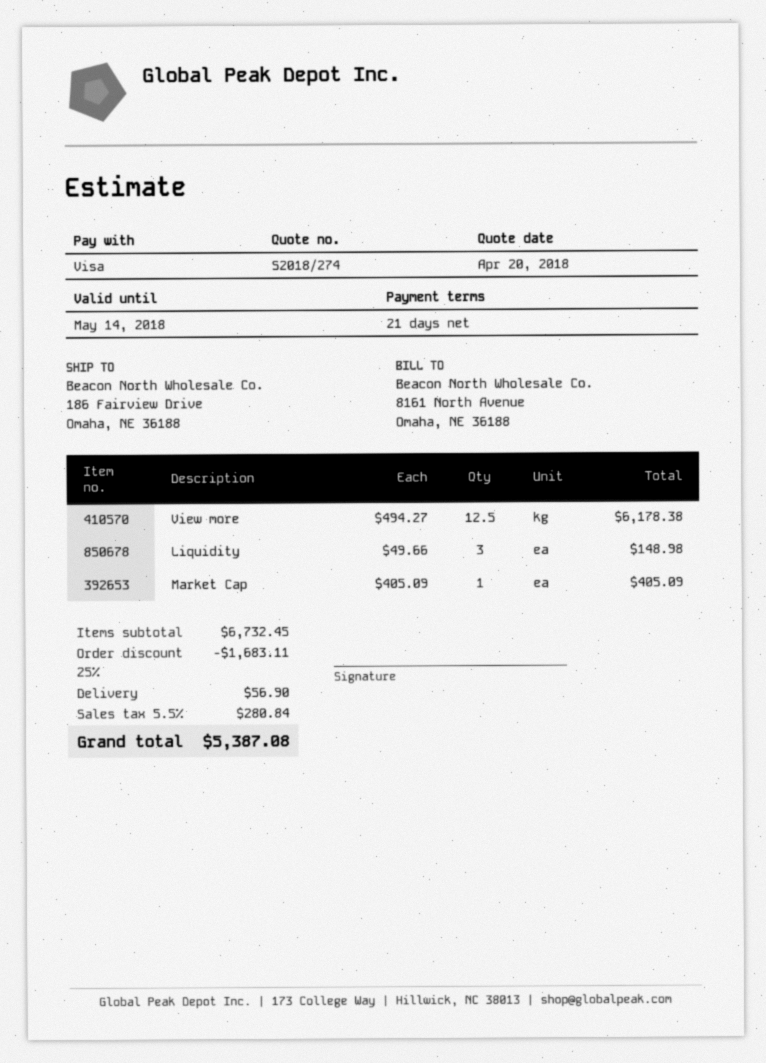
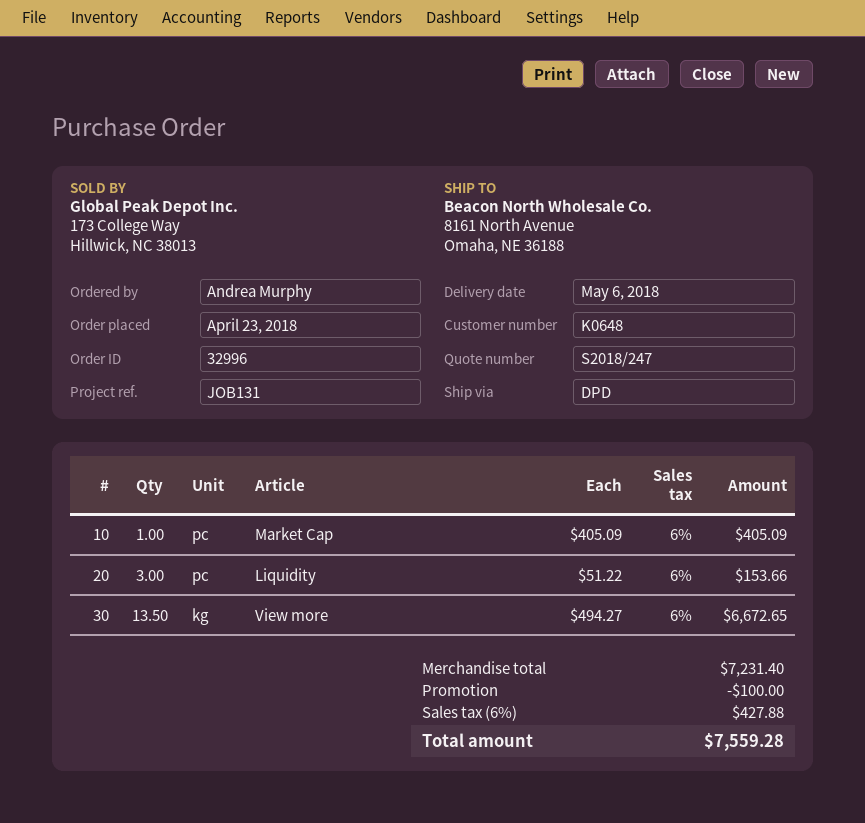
quote number: S2018/274 -> S2018/247
ship to: 186 Fairview Drive, Omaha, NE 36188 -> 8161 North Avenue, Omaha, NE 36188
View more: 12.5 x 494.27 = 6178.38 -> 13.5 x 494.27 = 6672.65
Liquidity: 3 x 49.66 = 148.98 -> 3 x 51.22 = 153.66
subtotal: 6732.45 -> 7231.40
discount: 1683.11 -> 100.00
shipping: 56.90 -> none
tax: 5.5% = 280.84 -> 6% = 427.88
total: 5387.08 -> 7559.28

